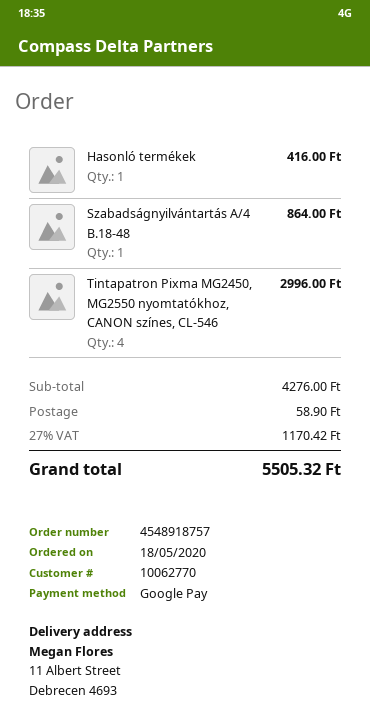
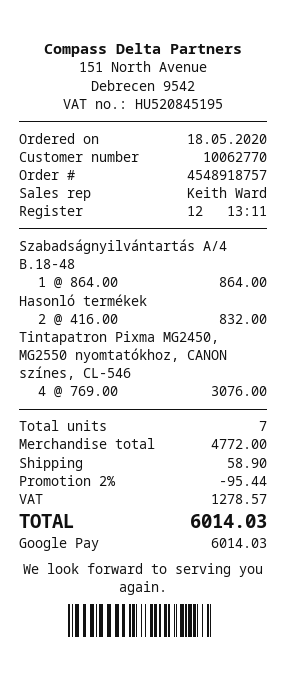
Hasonló termékek: 1 for 416.00 -> 2 for 832.00
Tintapatron Pixma MG2450, MG2550 nyomtatókhoz, CANON színes, CL-546: 4 for 2996.00 -> 4 for 3076.00
subtotal: 4276.00 -> 4772.00
discount: none -> 2% = 95.44
tax: 1170.42 -> 1278.57
total: 5505.32 -> 6014.03

